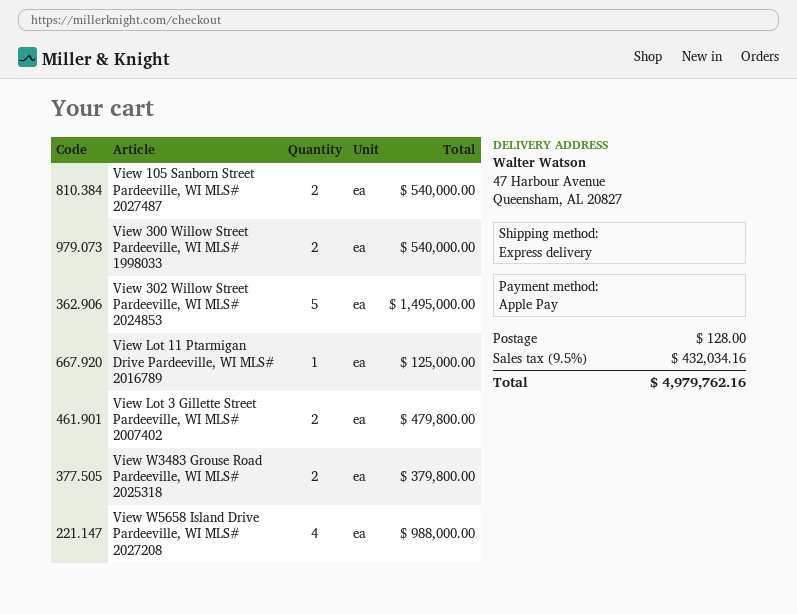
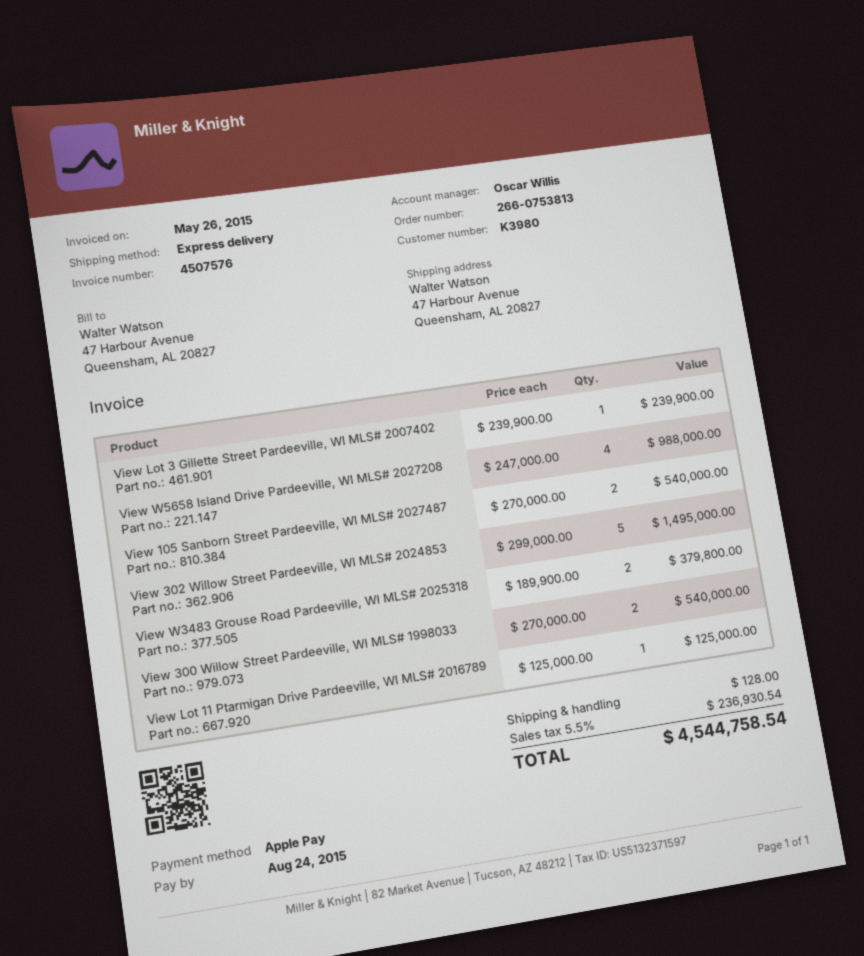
View Lot 3 Gillette Street Pardeeville, WI MLS# 2007402: 2 for 479800.00 -> 1 for 239900.00
tax: 9.5% = 432034.16 -> 5.5% = 236930.54
total: 4979762.16 -> 4544758.54

